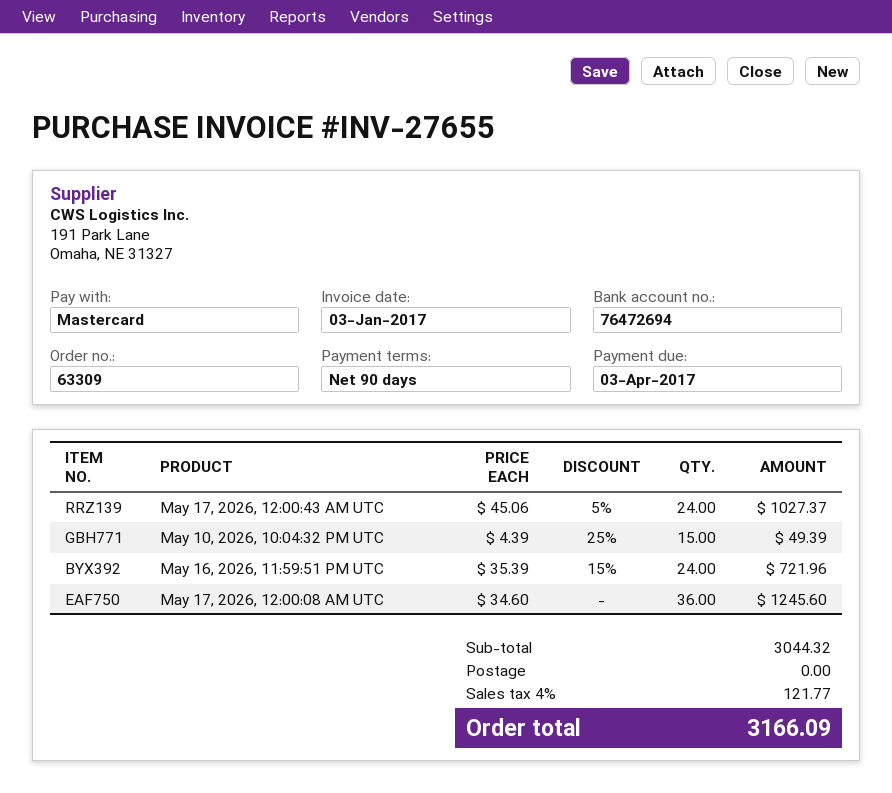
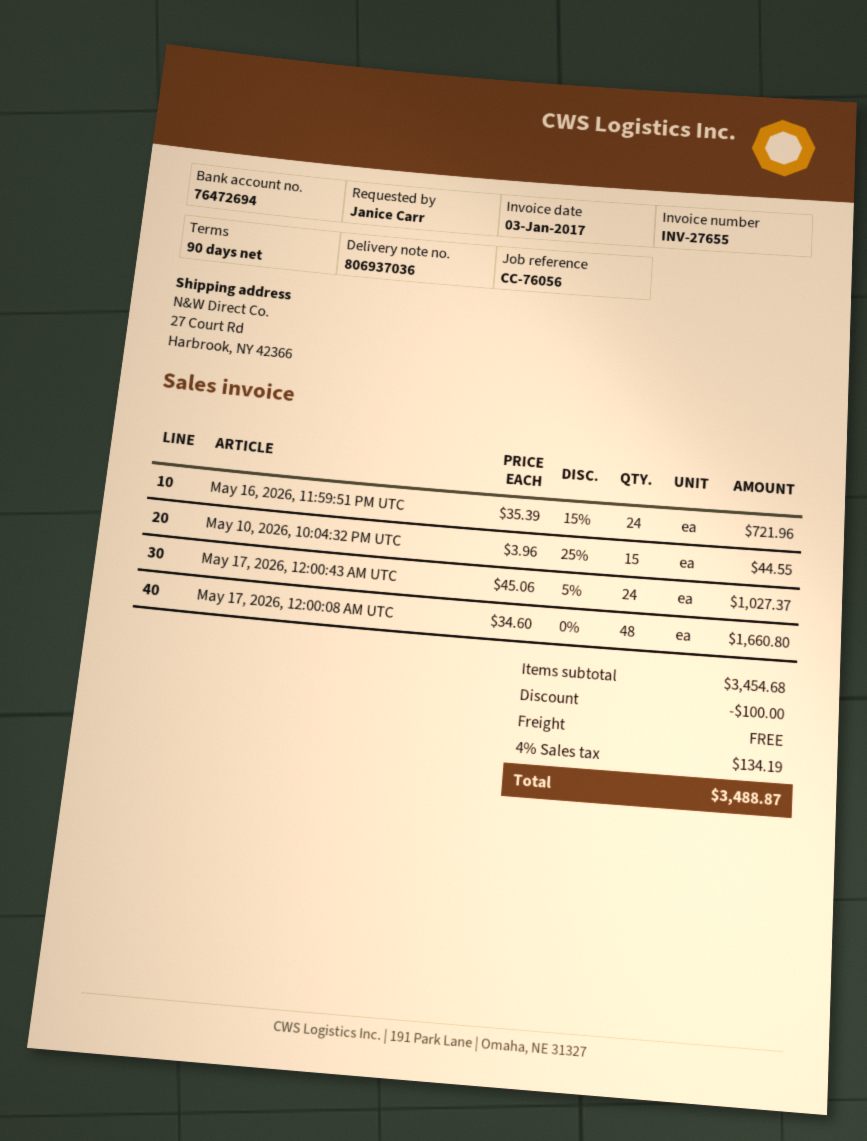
May 10, 2026, 10:04:32 PM UTC: 15 x 4.39 - 25% = 49.39 -> 15 x 3.96 - 25% = 44.55
May 17, 2026, 12:00:08 AM UTC: 36 x 34.60 = 1245.60 -> 48 x 34.60 = 1660.80
subtotal: 3044.32 -> 3454.68
discount: none -> 100.00
tax: 4% = 121.77 -> 4% = 134.19
total: 3166.09 -> 3488.87

